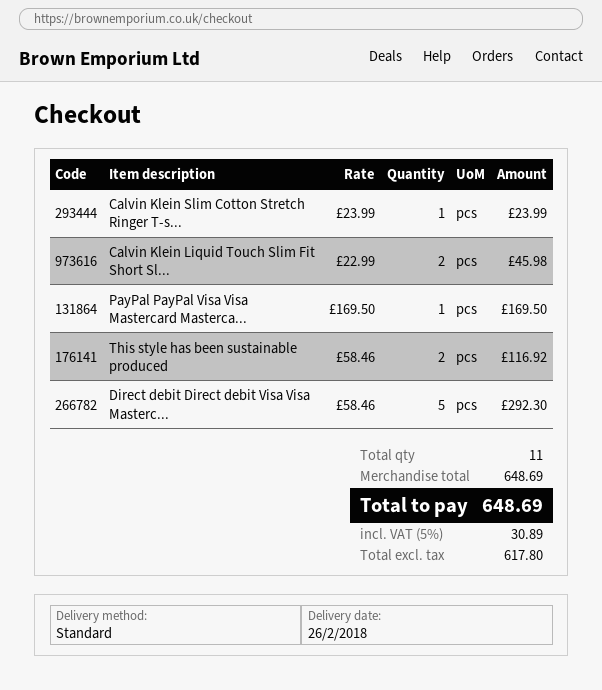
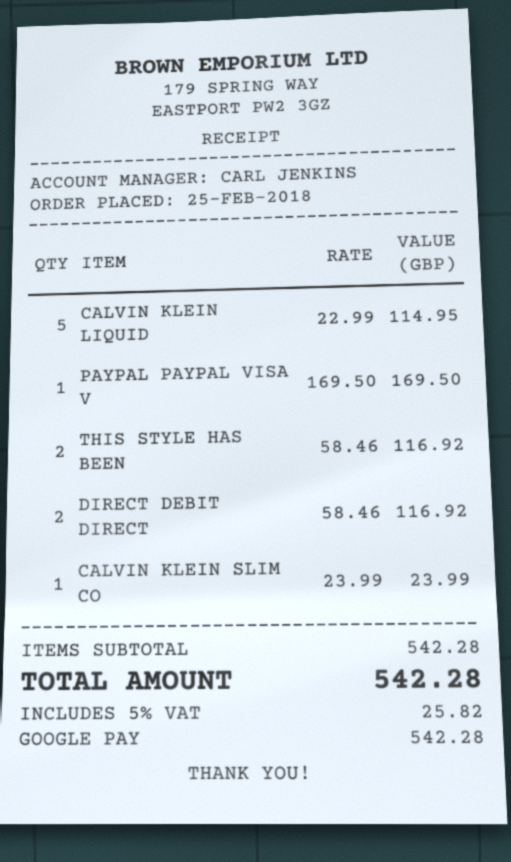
Calvin Klein Liquid Touch Slim Fit Short Sl...: 2 x 22.99 = 45.98 -> 5 x 22.99 = 114.95
Direct debit Direct debit Visa Visa Masterc...: 5 x 58.46 = 292.30 -> 2 x 58.46 = 116.92
subtotal: 648.69 -> 542.28
tax: 5% = 30.89 -> 5% = 25.82
total: 648.69 -> 542.28

